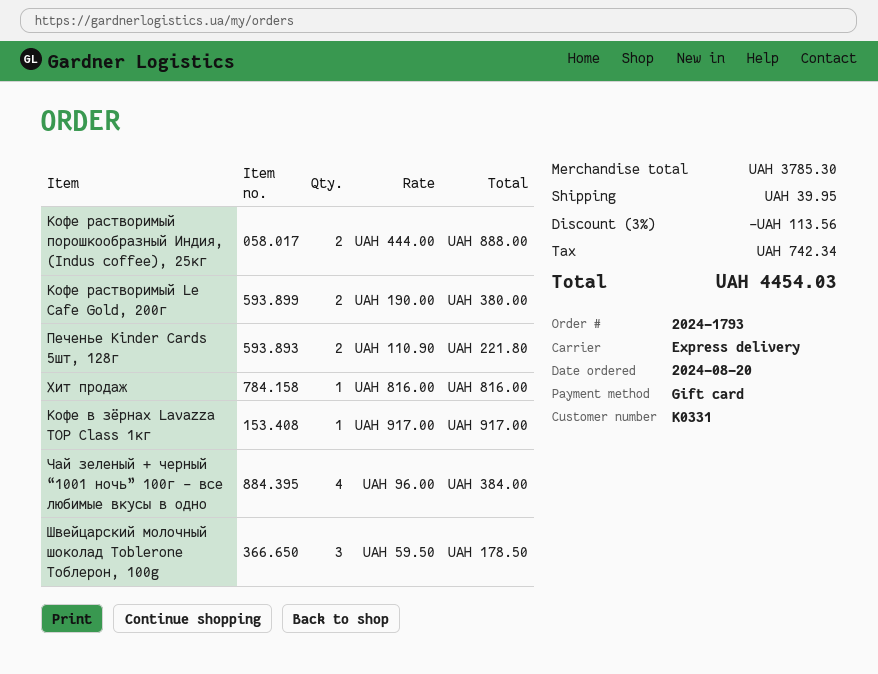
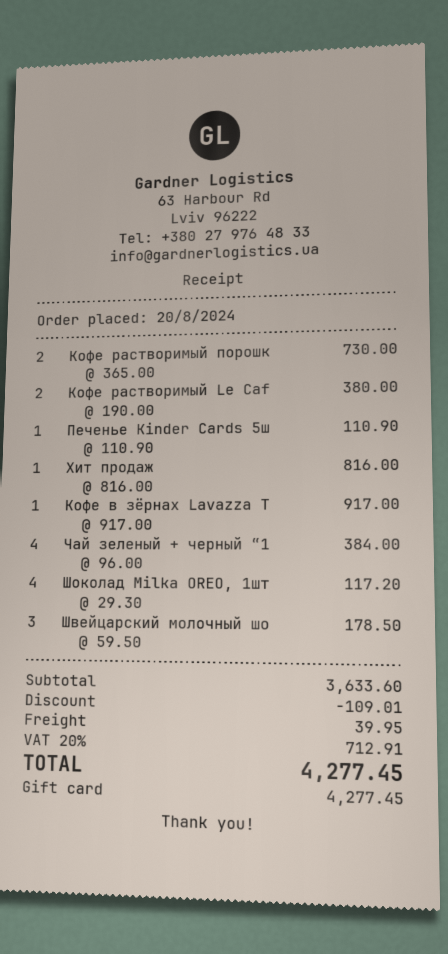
Кофе растворимый порошкообразный Индия, (Indus coffee), 25кг: 2 x 444.00 = 888.00 -> 2 x 365.00 = 730.00
Печенье Kinder Cards 5шт, 128г: 2 x 110.90 = 221.80 -> 1 x 110.90 = 110.90
Шоколад Milka OREO, 1шт: none -> 4 x 29.30 = 117.20
subtotal: 3785.30 -> 3633.60
discount: 113.56 -> 109.01
tax: 742.34 -> 712.91
total: 4454.03 -> 4277.45

